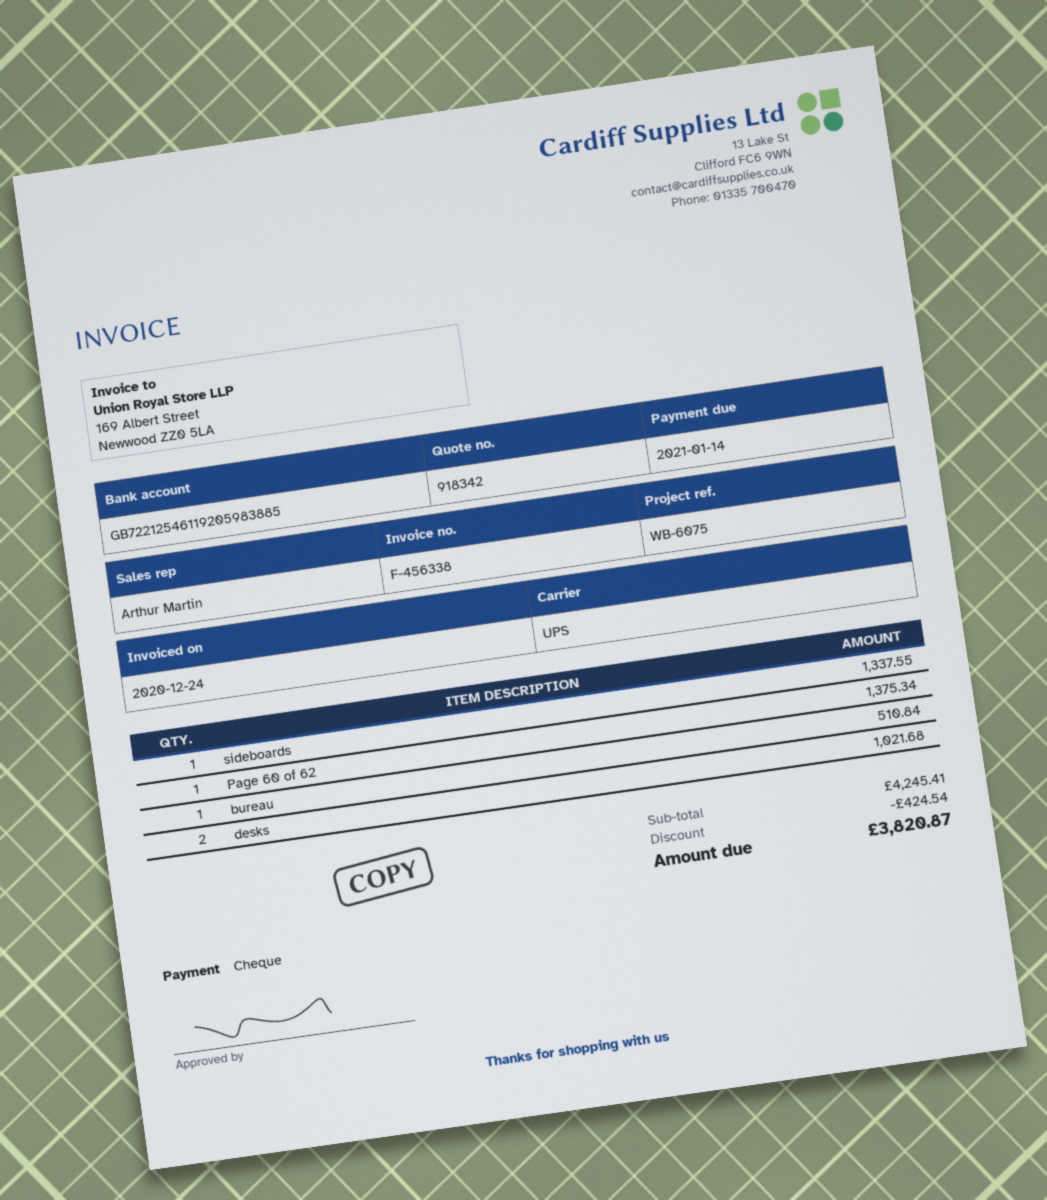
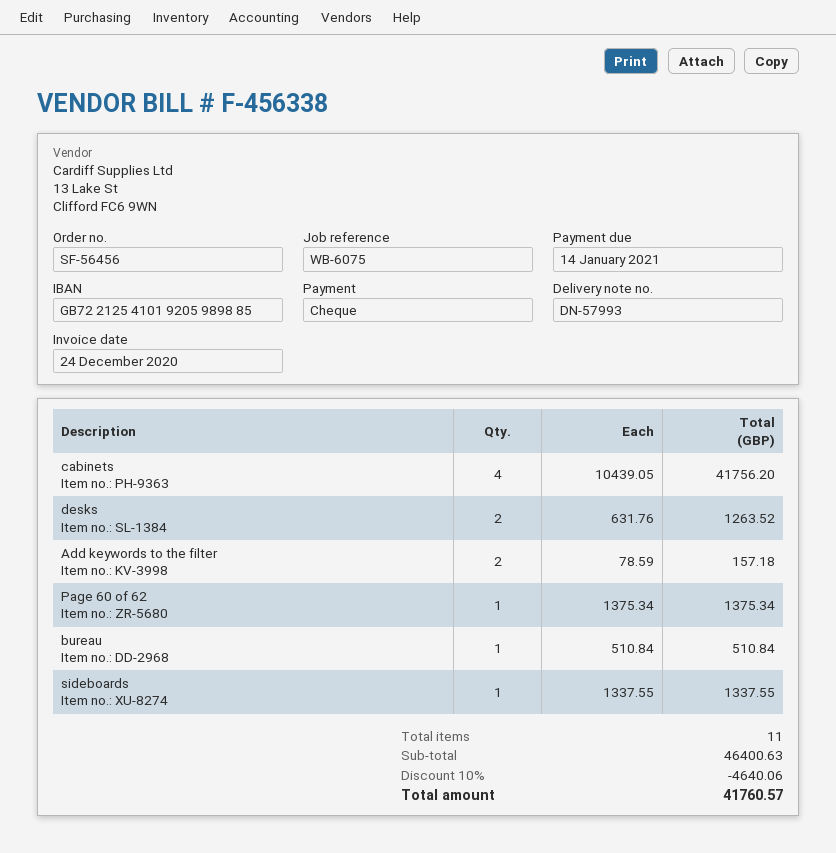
bank account: GB72212546119205983885 -> GB72212541019205989885
desks: 2 for 1021.68 -> 2 for 1263.52
cabinets: none -> 4 for 41756.20
Add keywords to the filter: none -> 2 for 157.18
subtotal: 4245.41 -> 46400.63
discount: 424.54 -> 4640.06
total: 3820.87 -> 41760.57

